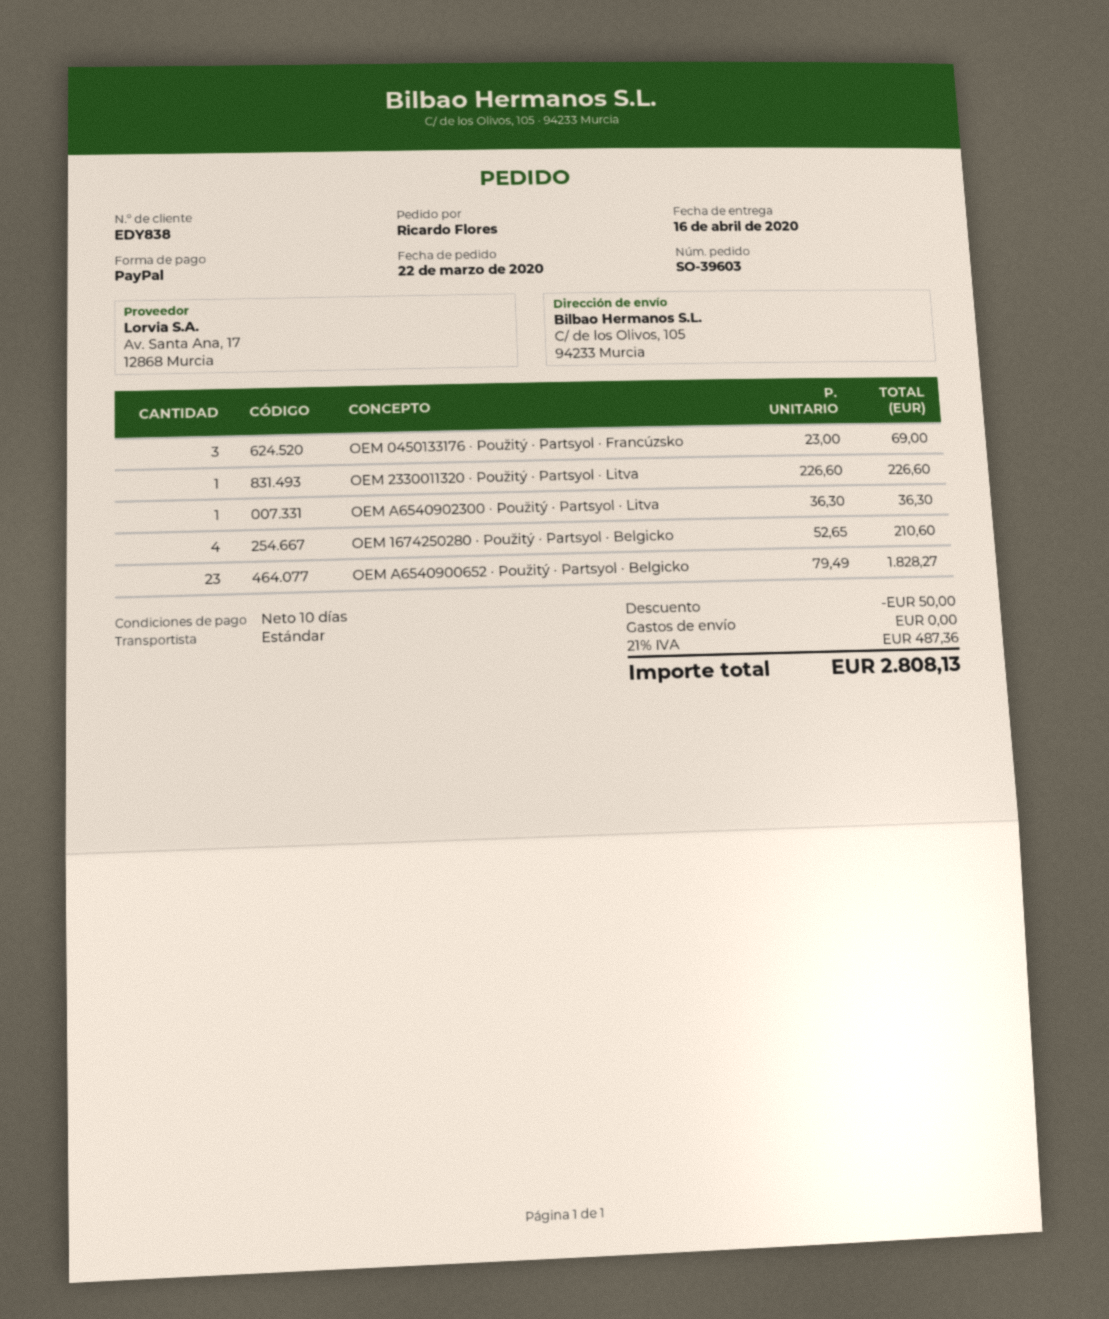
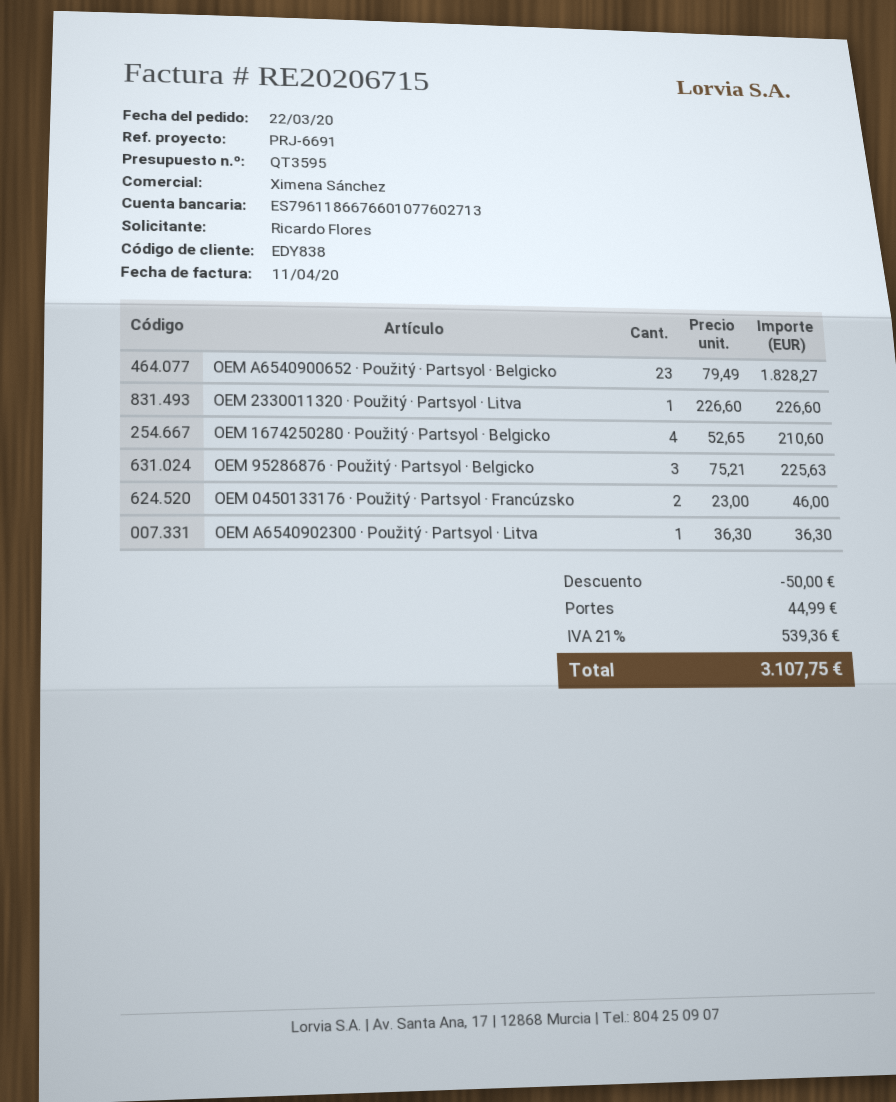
OEM 0450133176 · Použitý · Partsyol · Francúzsko: 3 x 23.00 = 69.00 -> 2 x 23.00 = 46.00
OEM 95286876 · Použitý · Partsyol · Belgicko: none -> 3 x 75.21 = 225.63
shipping: 0.00 -> 44.99
tax: 21% = 487.36 -> 21% = 539.36
total: 2808.13 -> 3107.75

